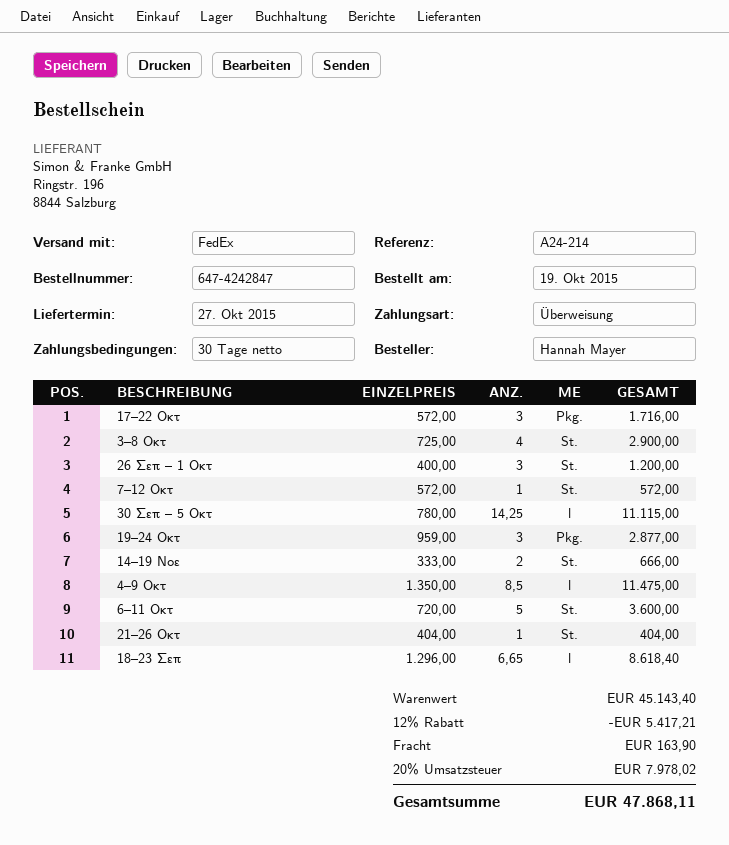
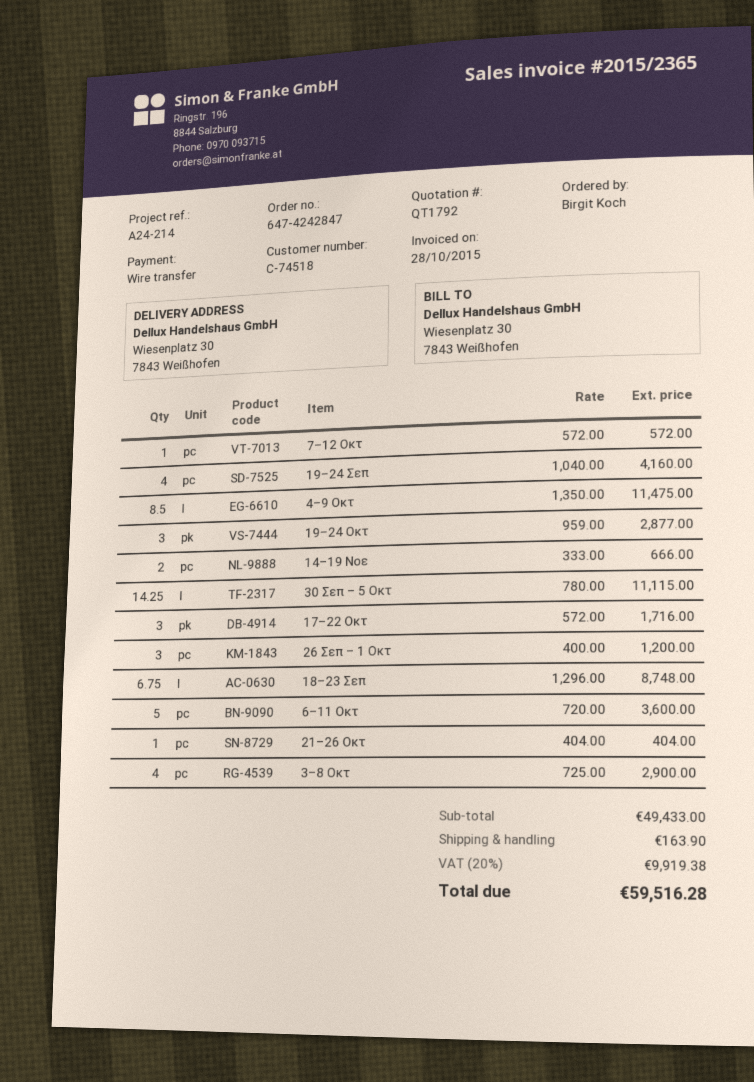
ordered by: Hannah Mayer -> Birgit Koch
18–23 Σεπ: 6.65 x 1296.00 = 8618.40 -> 6.75 x 1296.00 = 8748.00
19–24 Σεπ: none -> 4 x 1040.00 = 4160.00
subtotal: 45143.40 -> 49433.00
discount: 12% = 5417.21 -> none
tax: 20% = 7978.02 -> 20% = 9919.38
total: 47868.11 -> 59516.28

